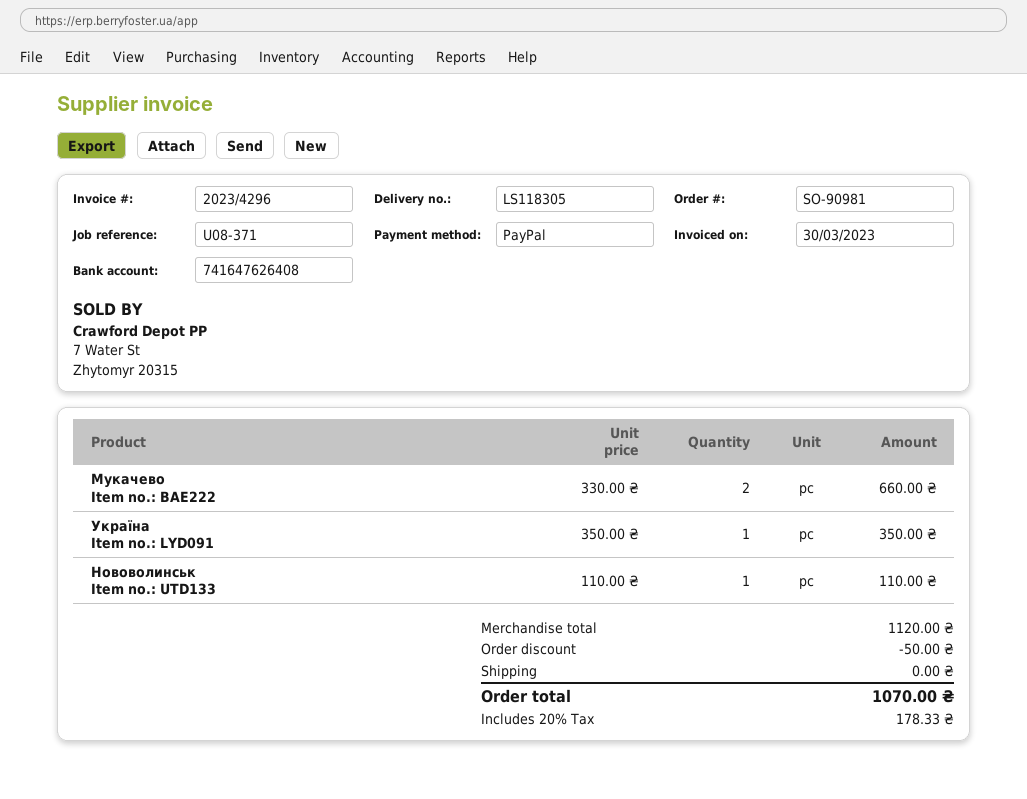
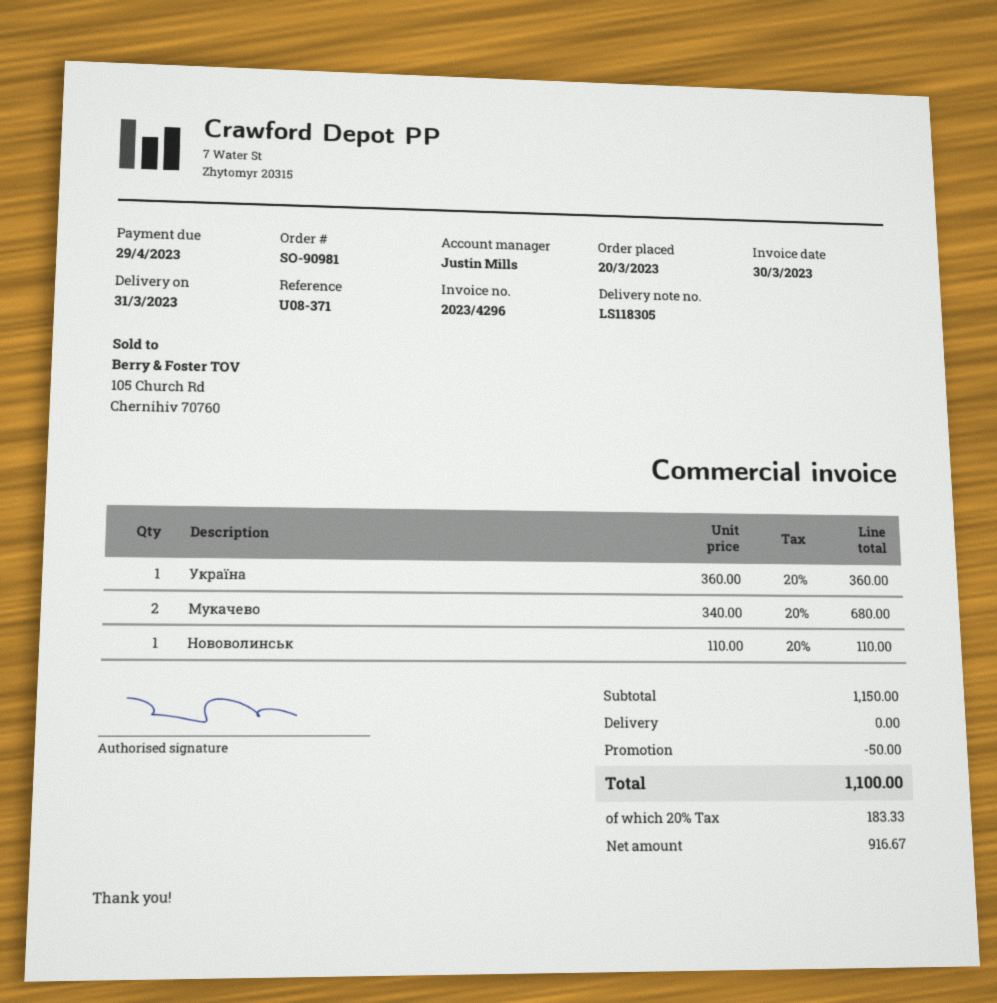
Мукачево: 2 x 330.00 = 660.00 -> 2 x 340.00 = 680.00
Україна: 1 x 350.00 = 350.00 -> 1 x 360.00 = 360.00
subtotal: 1120.00 -> 1150.00
tax: 20% = 178.33 -> 20% = 183.33
total: 1070.00 -> 1100.00

